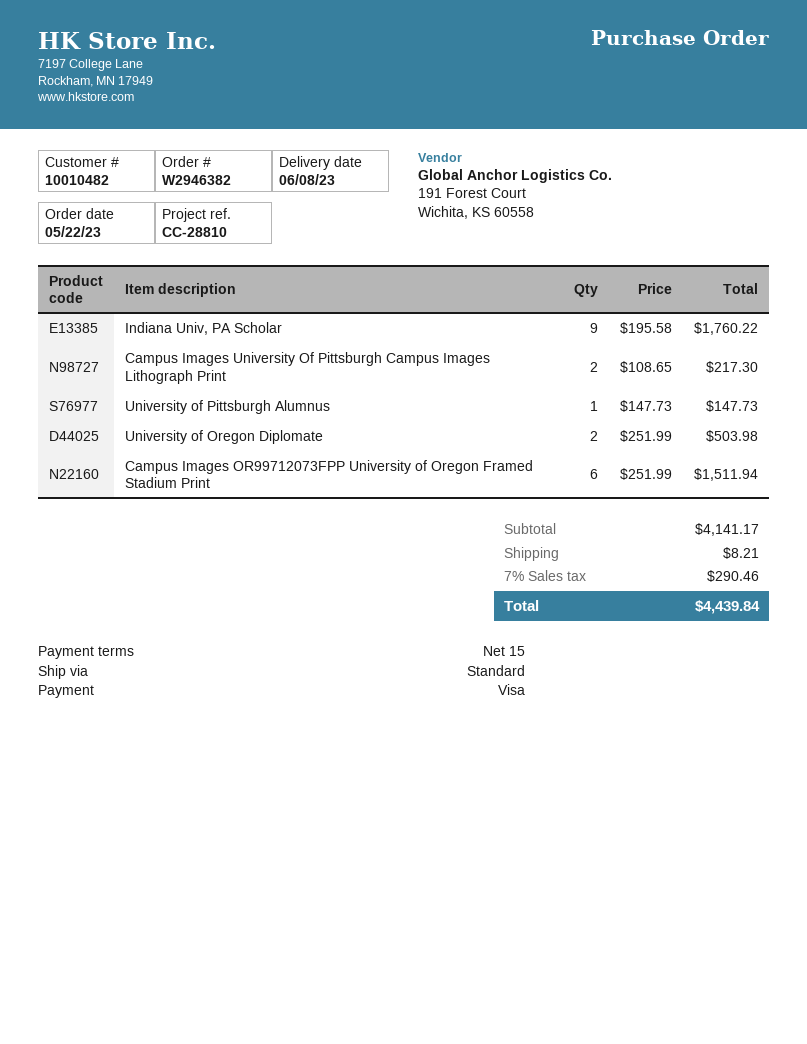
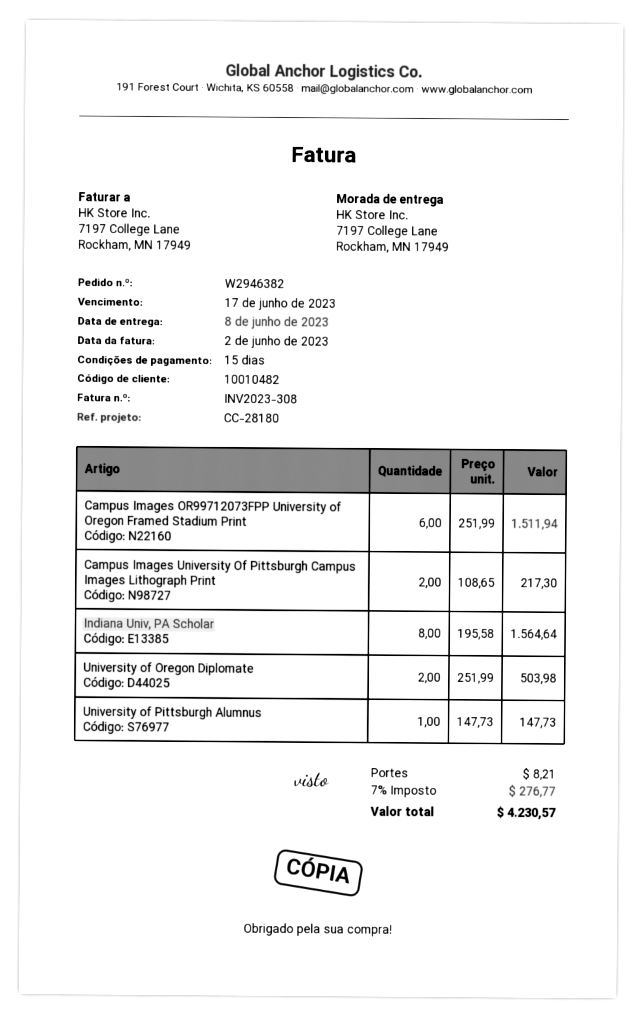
reference: CC-28810 -> CC-28180
Indiana Univ, PA Scholar: 9 x 195.58 = 1760.22 -> 8 x 195.58 = 1564.64
tax: 7% = 290.46 -> 7% = 276.77
total: 4439.84 -> 4230.57

